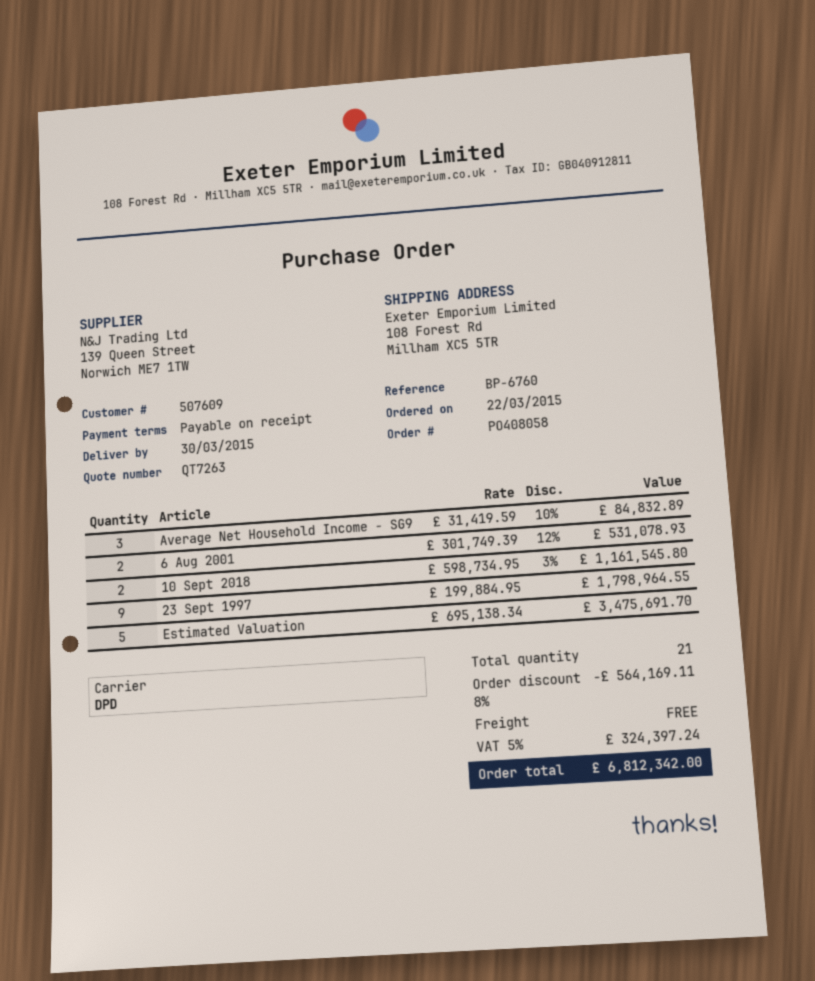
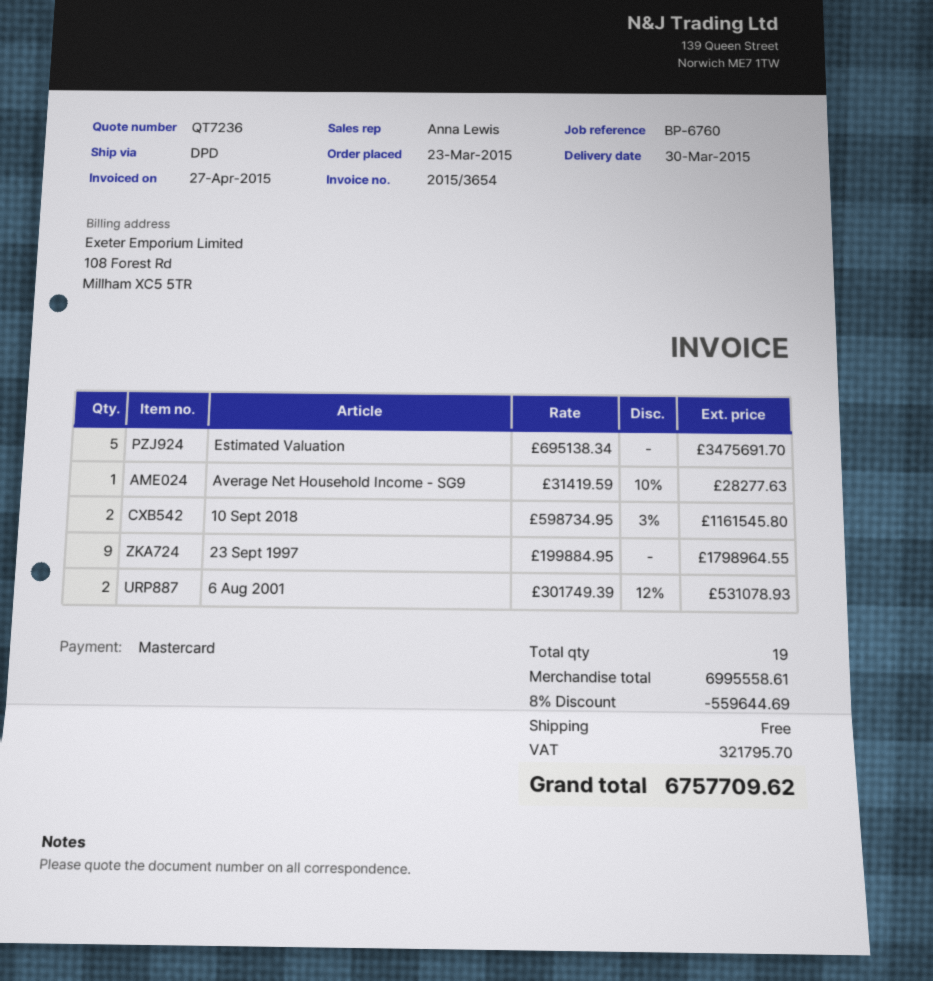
quote number: QT7263 -> QT7236
order date: 2015-03-22 -> 2015-03-23
Average Net Household Income - SG9: 3 x 31419.59 - 10% = 84832.89 -> 1 x 31419.59 - 10% = 28277.63
total quantity: 21 -> 19
discount: 8% = 564169.11 -> 8% = 559644.69
tax: 324397.24 -> 321795.70
total: 6812342.00 -> 6757709.62

